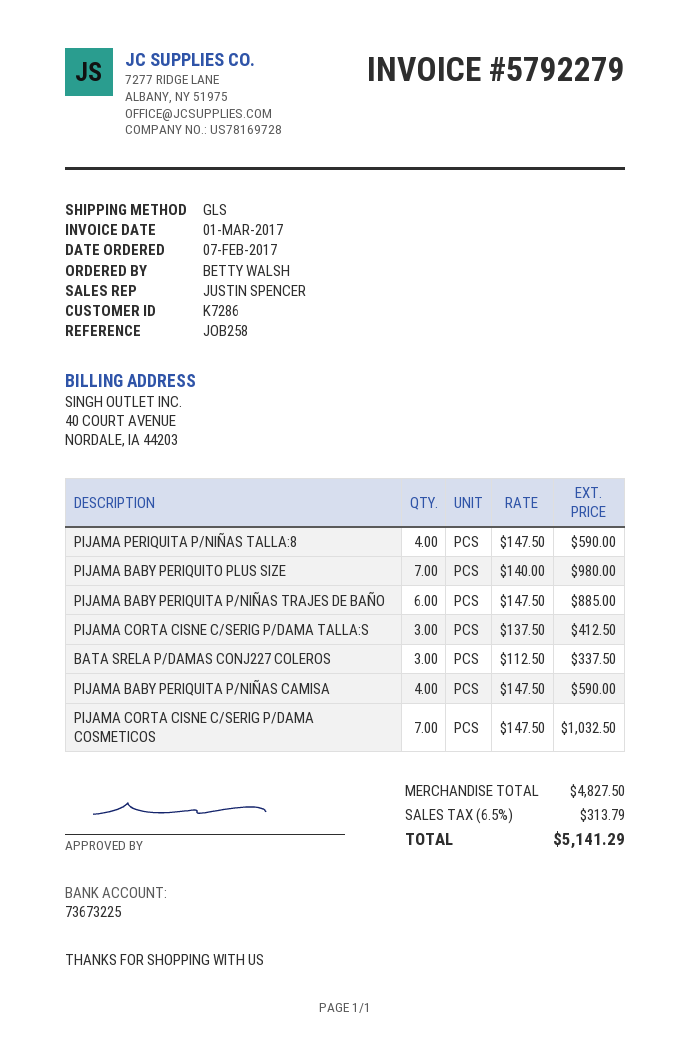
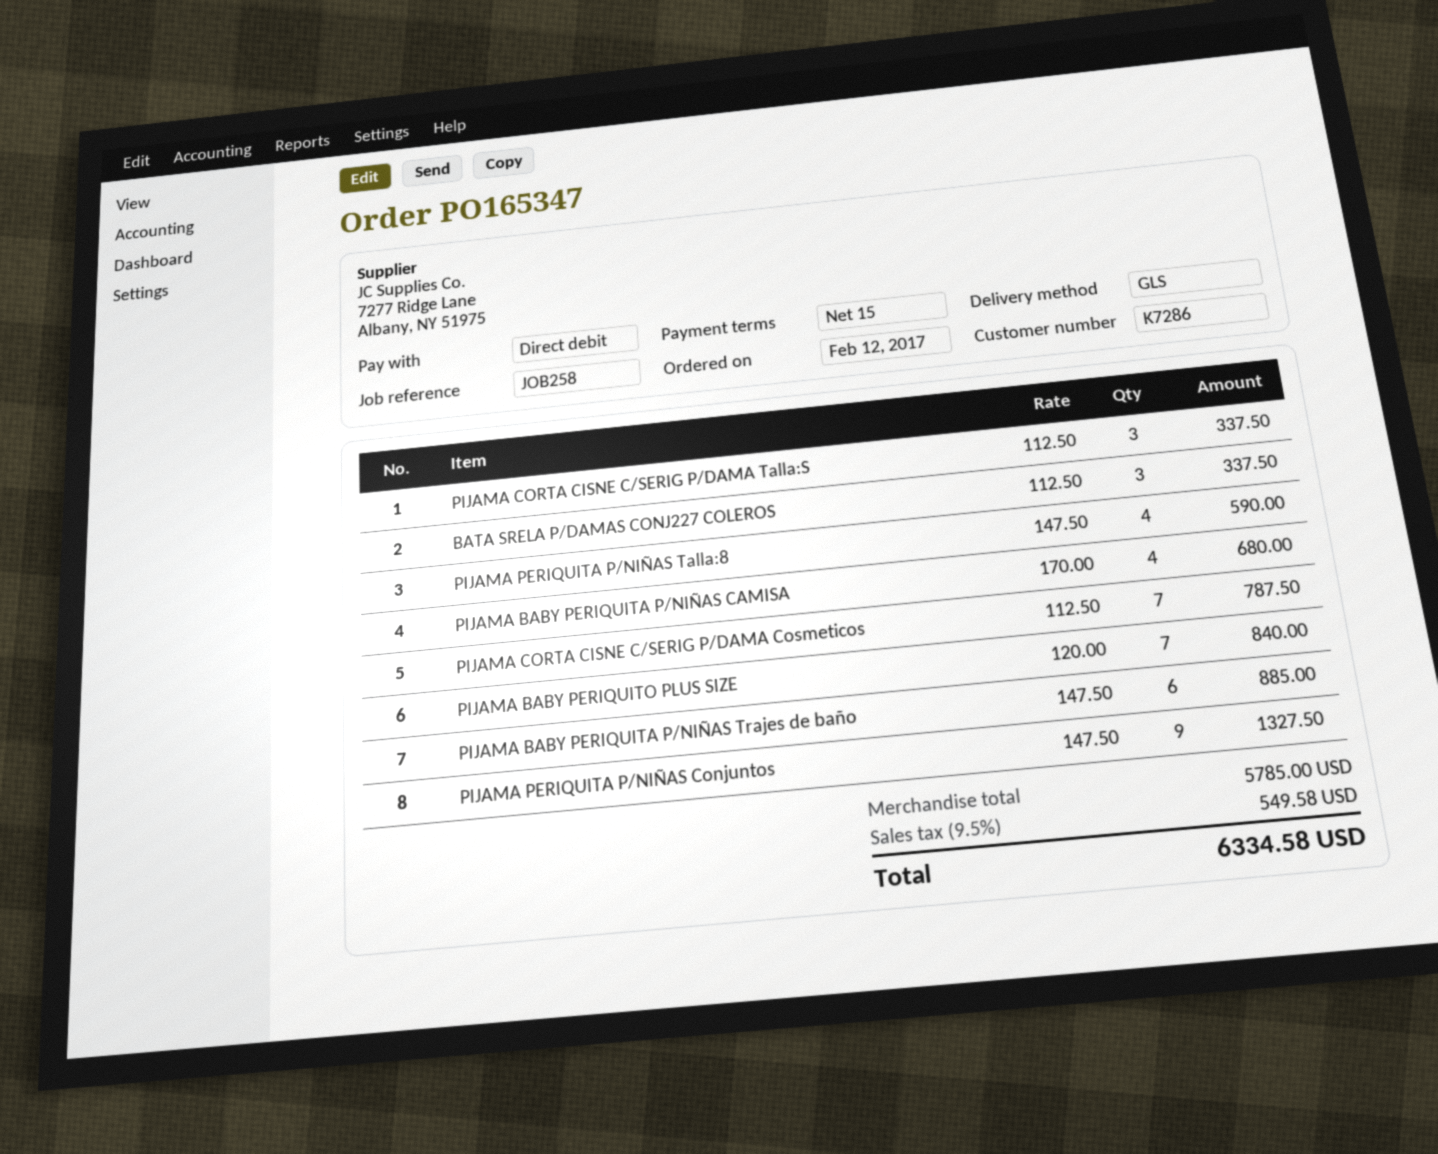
order date: 2017-02-07 -> 2017-02-12
PIJAMA BABY PERIQUITO PLUS SIZE: 7 x 140.00 = 980.00 -> 7 x 120.00 = 840.00
PIJAMA CORTA CISNE C/SERIG P/DAMA TALLA:S: 3 x 137.50 = 412.50 -> 3 x 112.50 = 337.50
PIJAMA BABY PERIQUITA P/NIÑAS CAMISA: 4 x 147.50 = 590.00 -> 4 x 170.00 = 680.00
PIJAMA CORTA CISNE C/SERIG P/DAMA COSMETICOS: 7 x 147.50 = 1032.50 -> 7 x 112.50 = 787.50
PIJAMA PERIQUITA P/NIÑAS Conjuntos: none -> 9 x 147.50 = 1327.50
subtotal: 4827.50 -> 5785.00
tax: 6.5% = 313.79 -> 9.5% = 549.58
total: 5141.29 -> 6334.58

